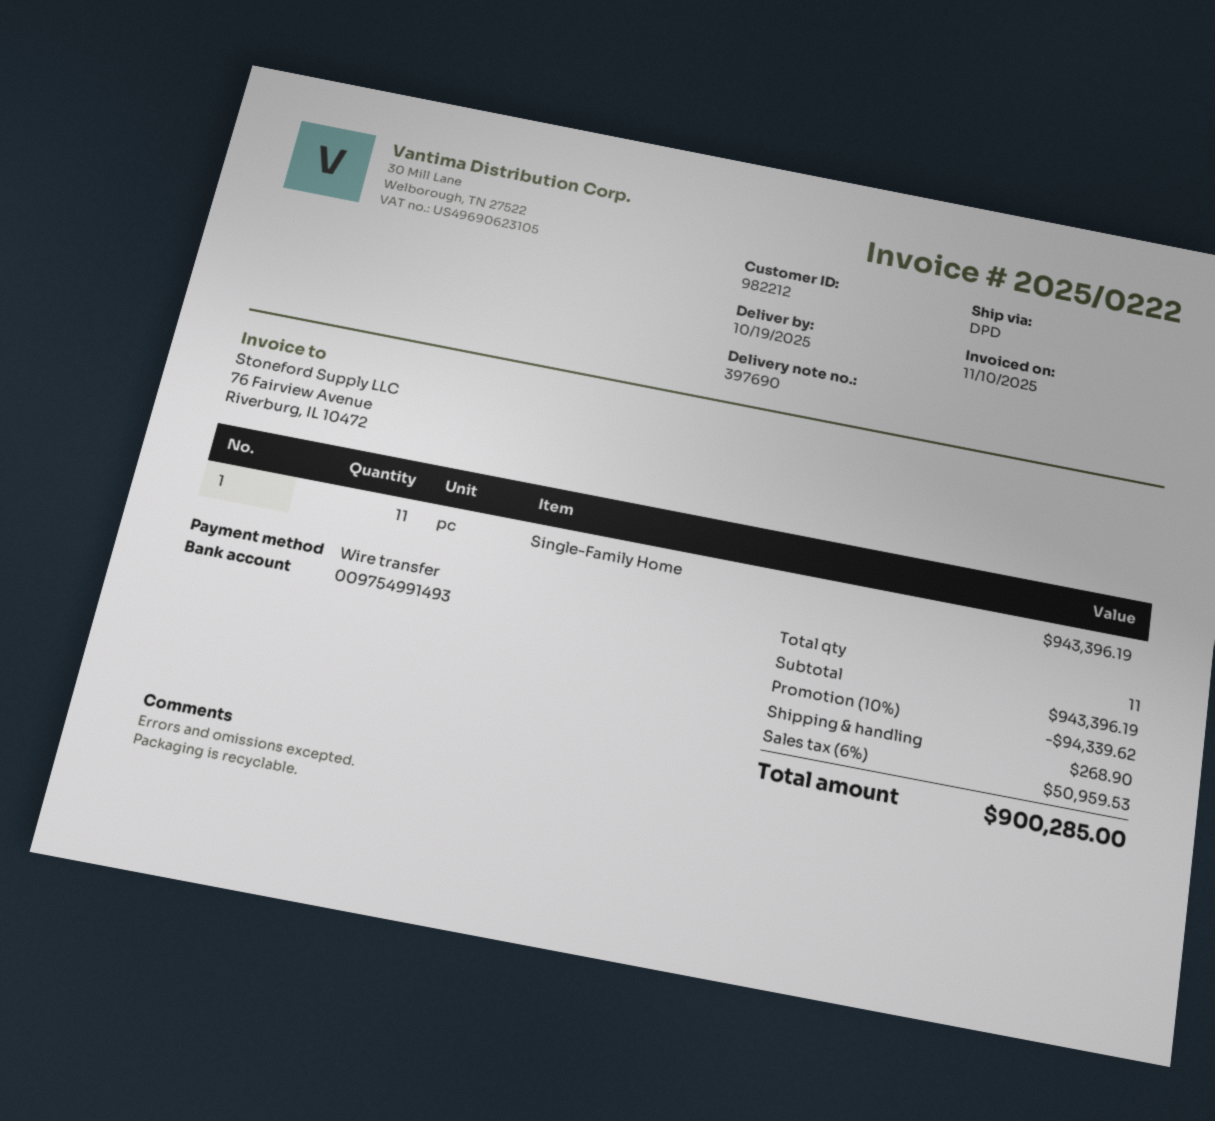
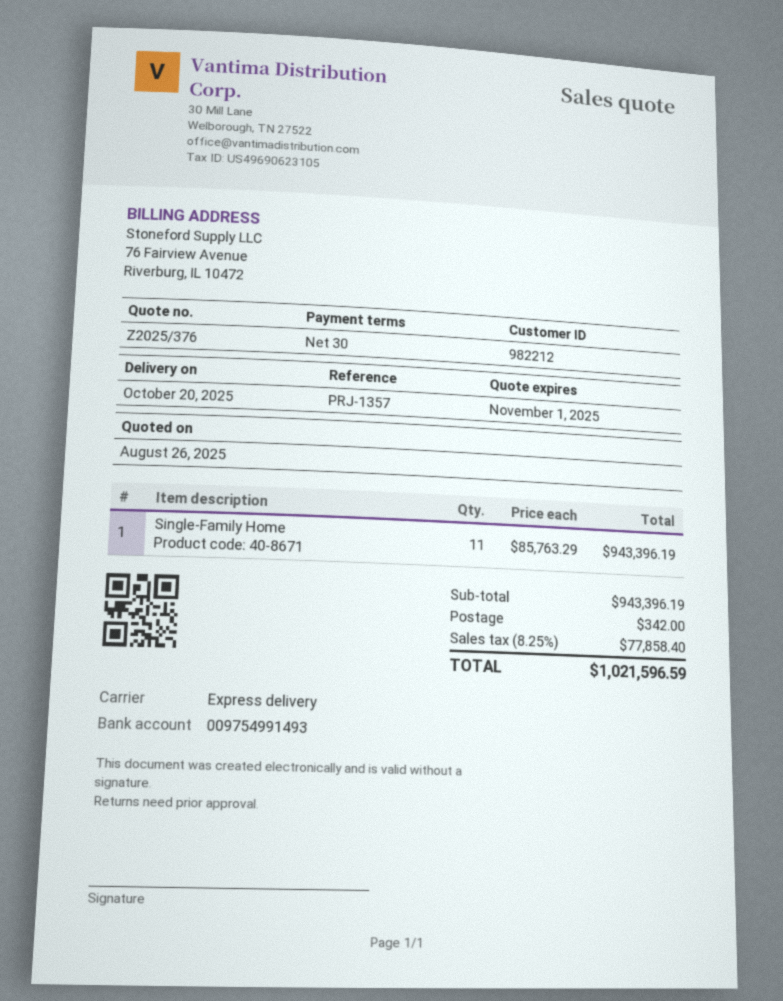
delivery date: 2025-10-19 -> 2025-10-20
shipping method: DPD -> express
discount: 10% = 94339.62 -> none
shipping: 268.90 -> 342.00
tax: 6% = 50959.53 -> 8.25% = 77858.40
total: 900285.00 -> 1021596.59

